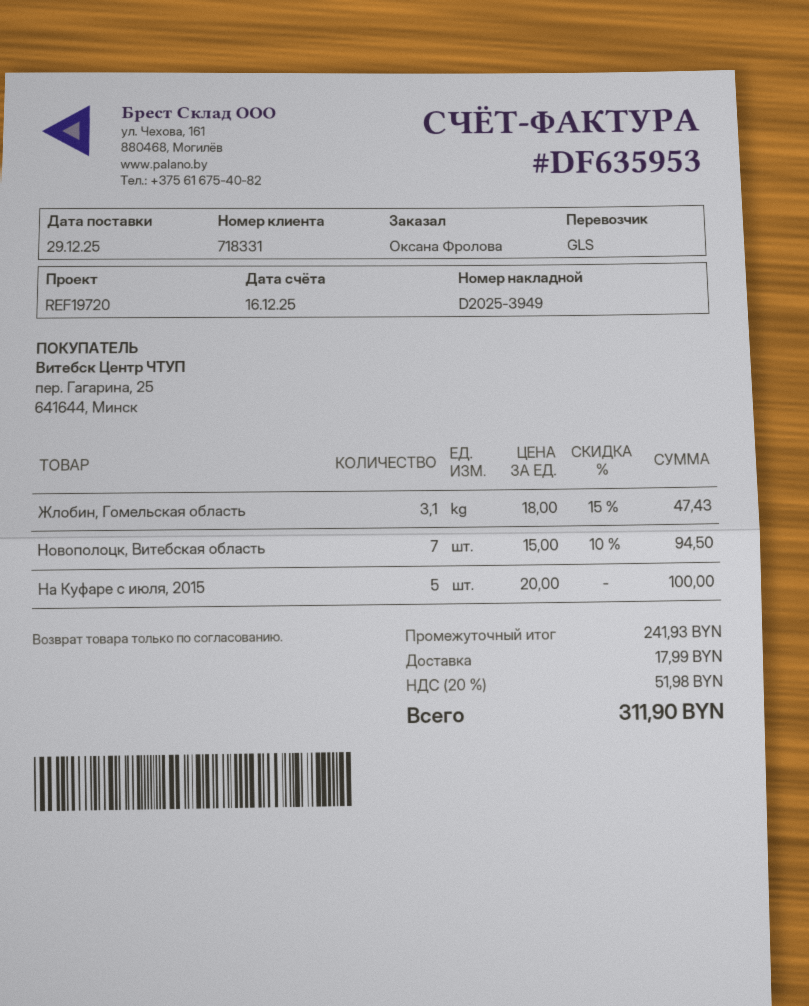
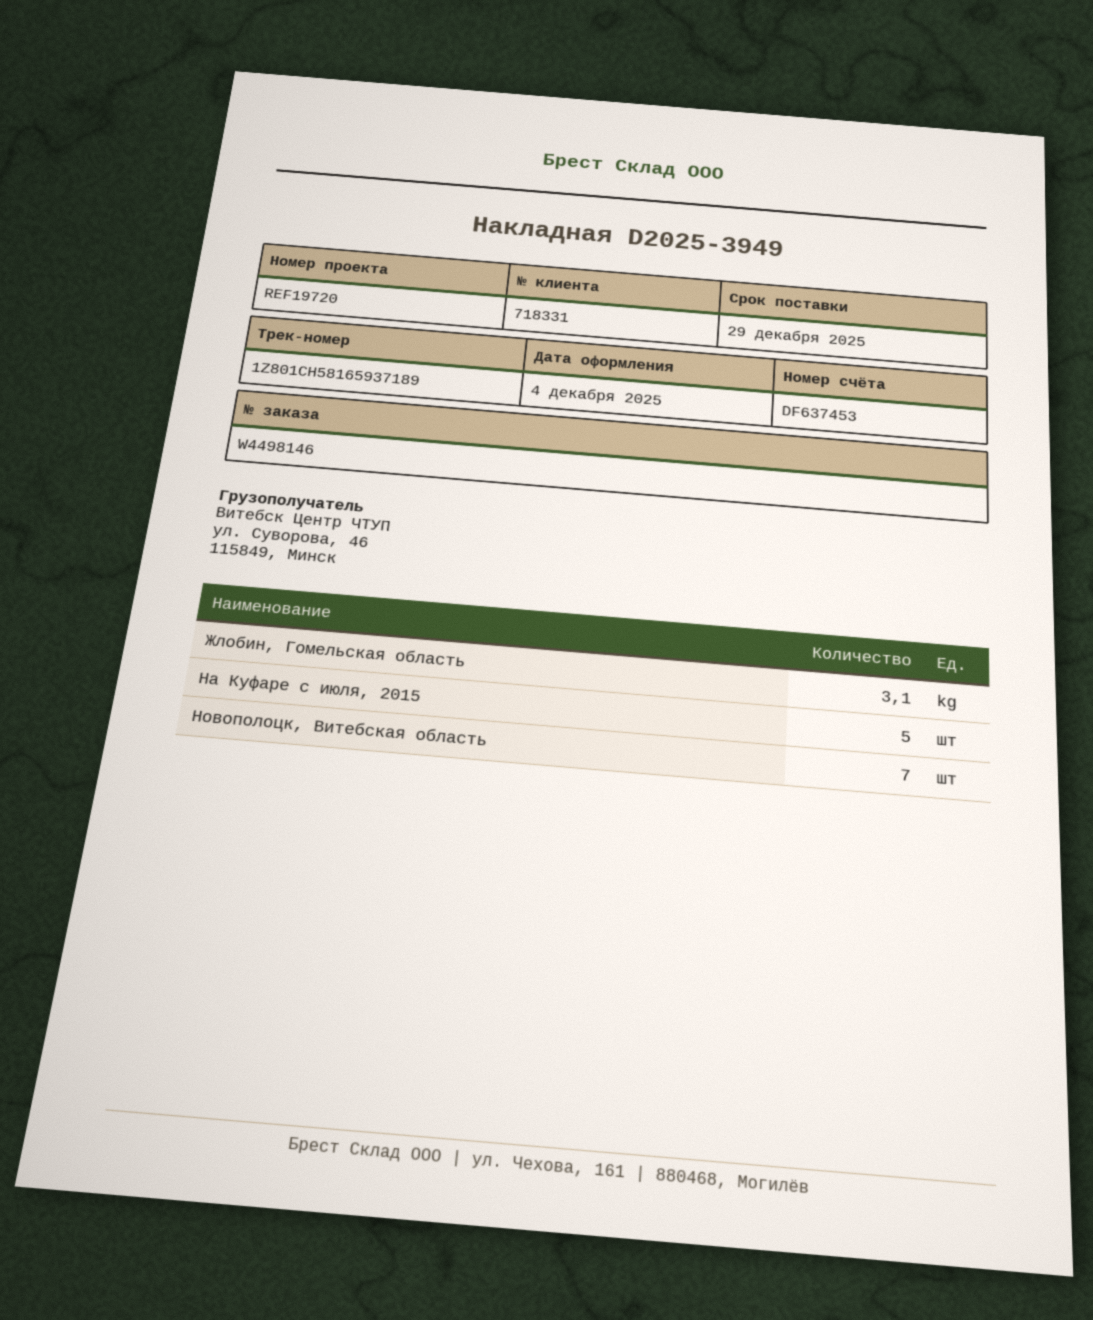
invoice number: DF635953 -> DF637453

